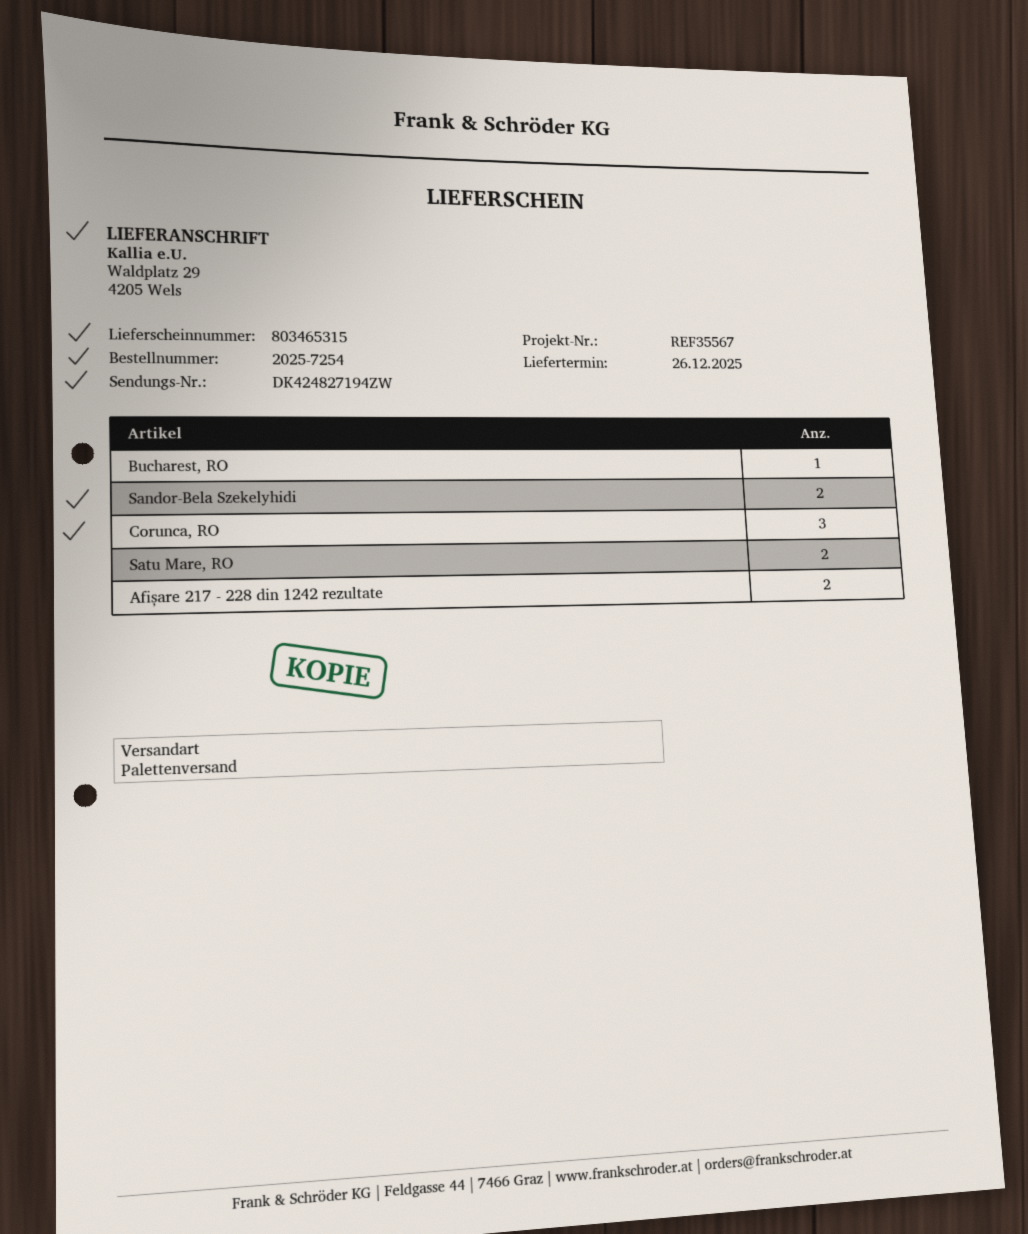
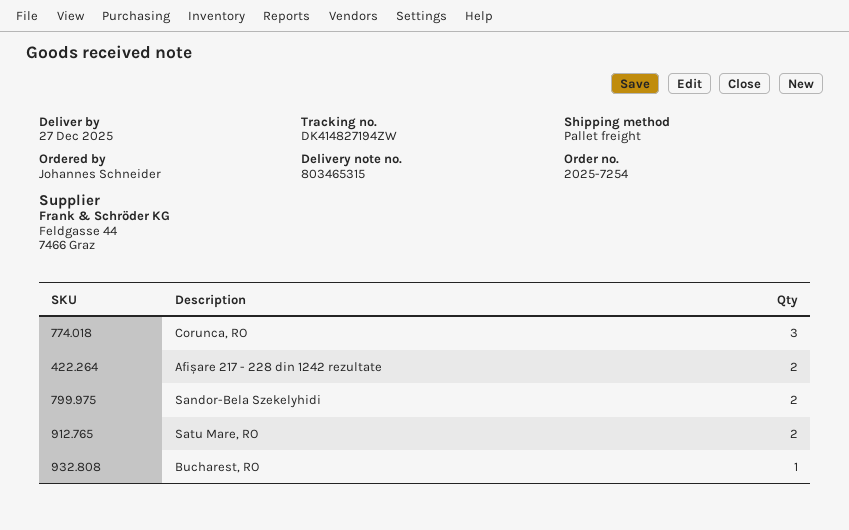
delivery date: 2025-12-26 -> 2025-12-27
tracking number: DK424827194ZW -> DK414827194ZW

